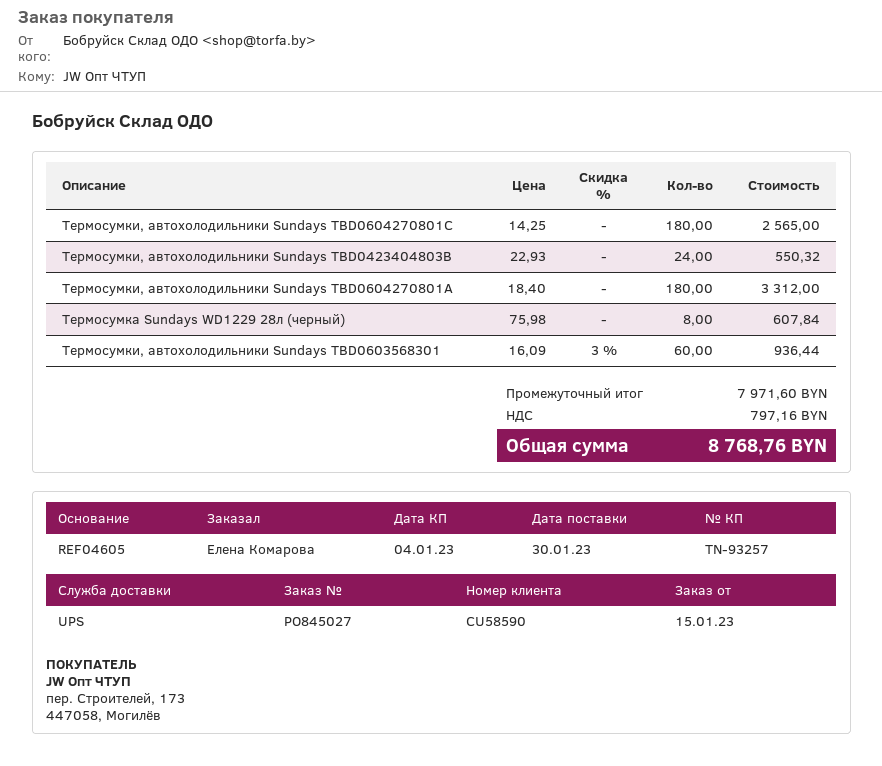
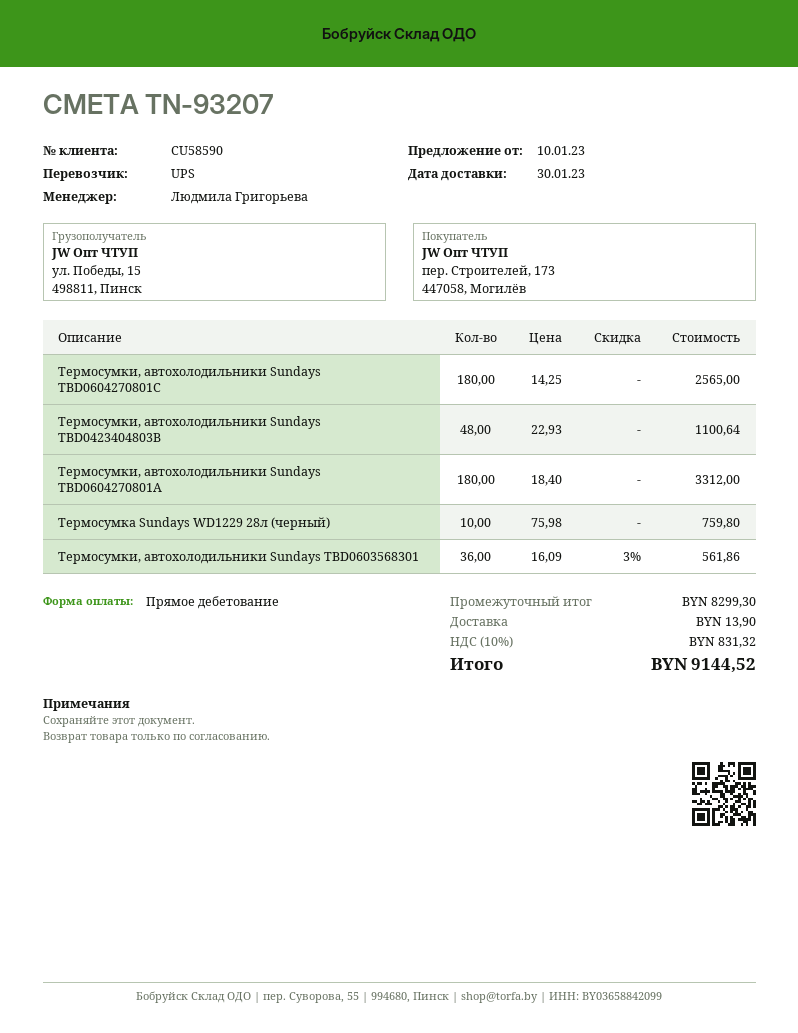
quote number: TN-93257 -> TN-93207
quote date: 2023-01-04 -> 2023-01-10
Термосумки, автохолодильники Sundays TBD0423404803B: 24 x 22.93 = 550.32 -> 48 x 22.93 = 1100.64
Термосумка Sundays WD1229 28л (черный): 8 x 75.98 = 607.84 -> 10 x 75.98 = 759.80
Термосумки, автохолодильники Sundays TBD0603568301: 60 x 16.09 - 3% = 936.44 -> 36 x 16.09 - 3% = 561.86
subtotal: 7971.60 -> 8299.30
shipping: none -> 13.90
tax: 797.16 -> 831.32
total: 8768.76 -> 9144.52

